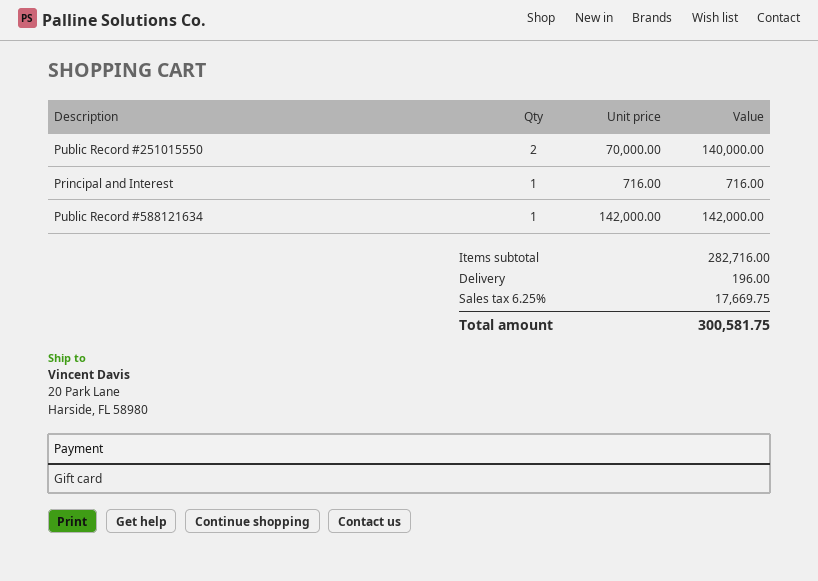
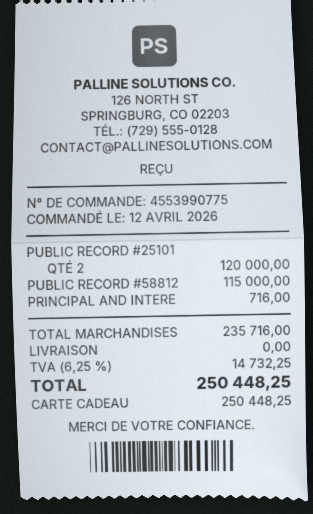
Public Record #251015550: 2 for 140000.00 -> 2 for 120000.00
Public Record #588121634: 1 for 142000.00 -> 1 for 115000.00
subtotal: 282716.00 -> 235716.00
shipping: 196.00 -> 0.00
tax: 6.25% = 17669.75 -> 6.25% = 14732.25
total: 300581.75 -> 250448.25

